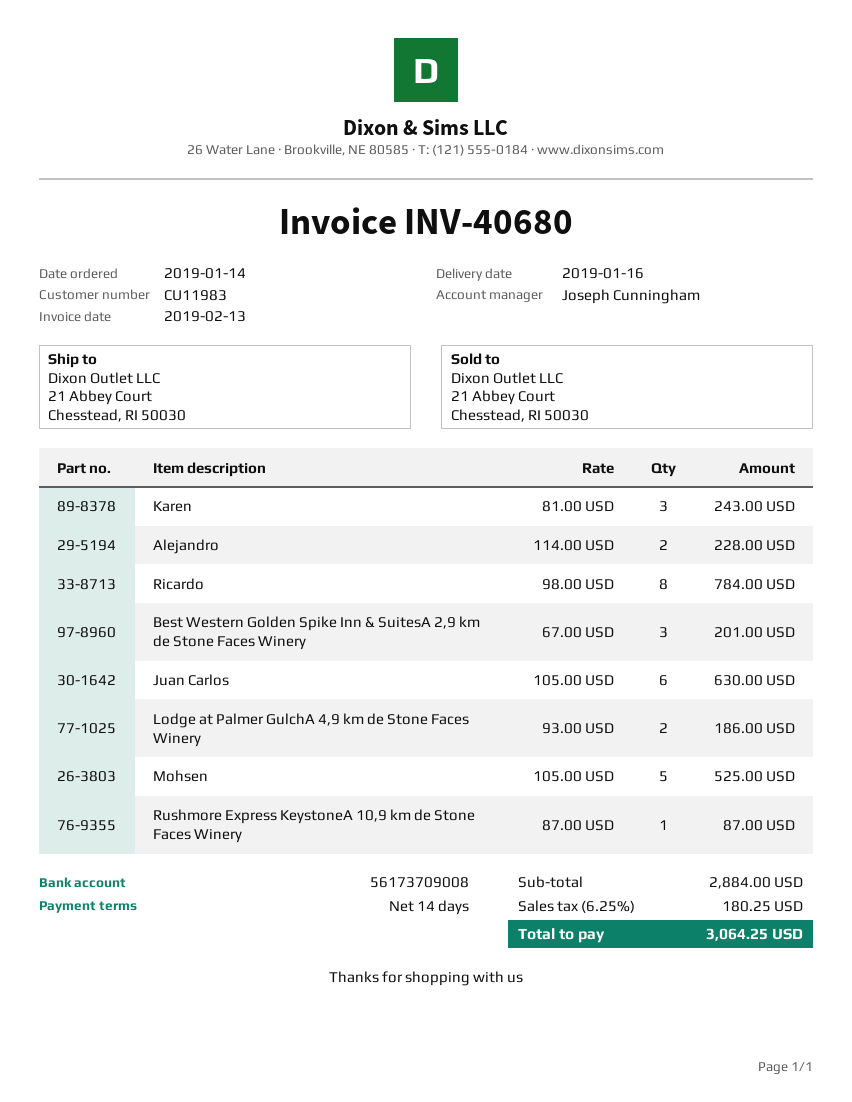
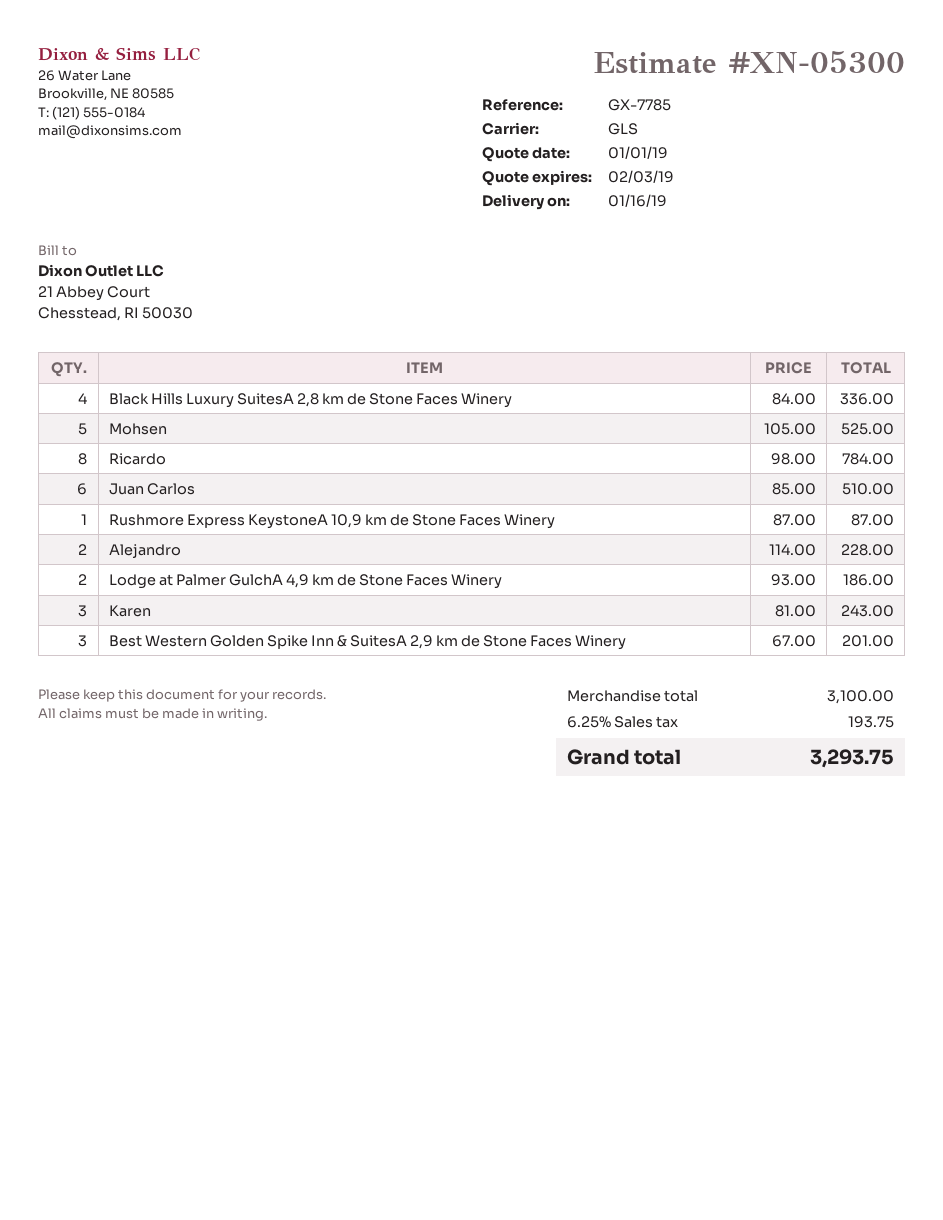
Juan Carlos: 6 x 105.00 = 630.00 -> 6 x 85.00 = 510.00
Black Hills Luxury SuitesA 2,8 km de Stone Faces Winery: none -> 4 x 84.00 = 336.00
subtotal: 2884.00 -> 3100.00
tax: 6.25% = 180.25 -> 6.25% = 193.75
total: 3064.25 -> 3293.75

